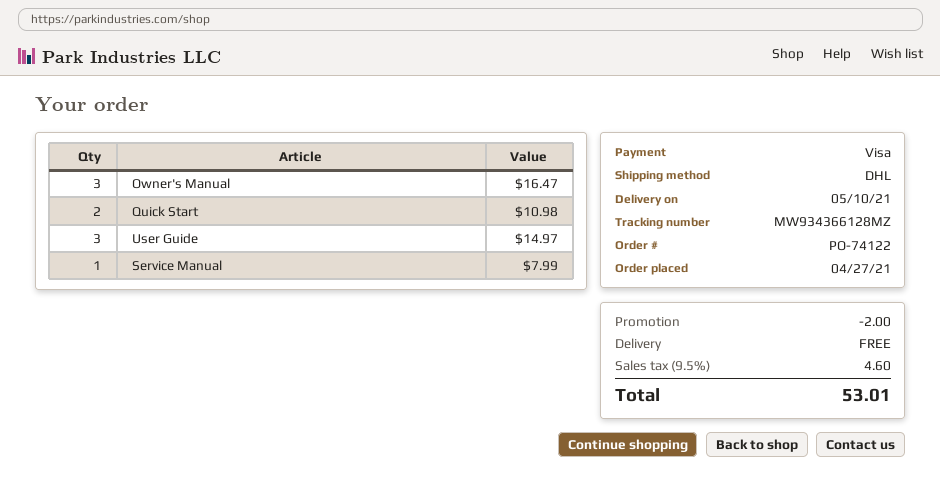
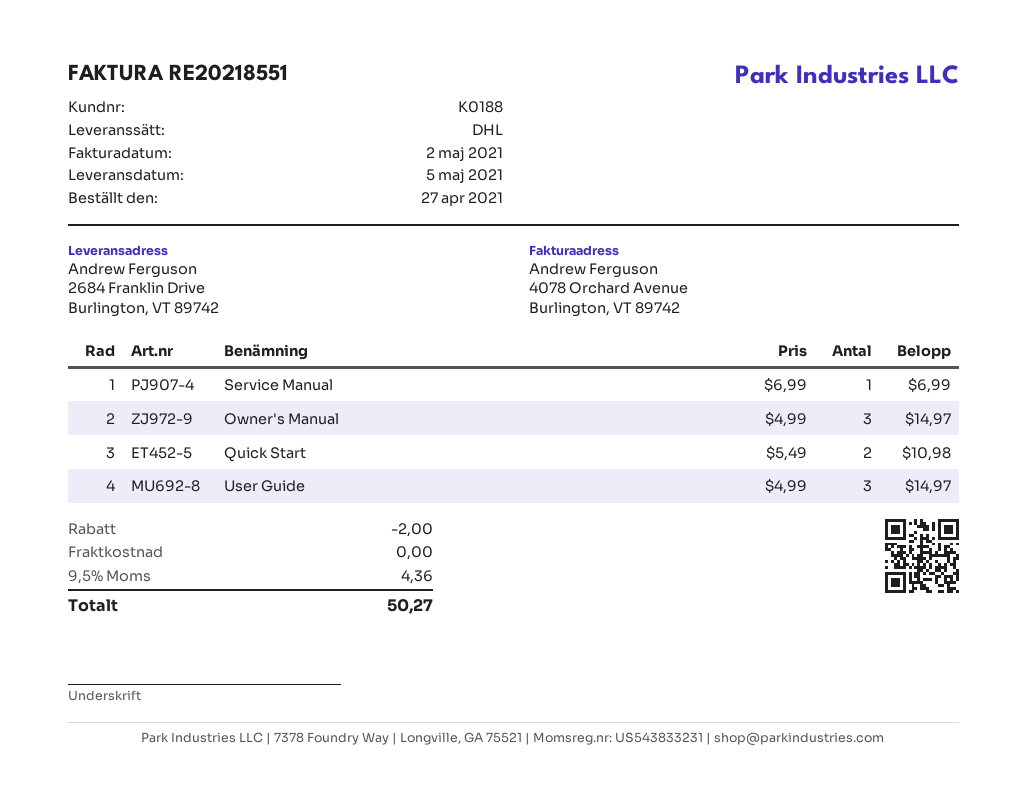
delivery date: 2021-05-10 -> 2021-05-05
Owner's Manual: 3 for 16.47 -> 3 for 14.97
Service Manual: 1 for 7.99 -> 1 for 6.99
tax: 9.5% = 4.60 -> 9.5% = 4.36
total: 53.01 -> 50.27

